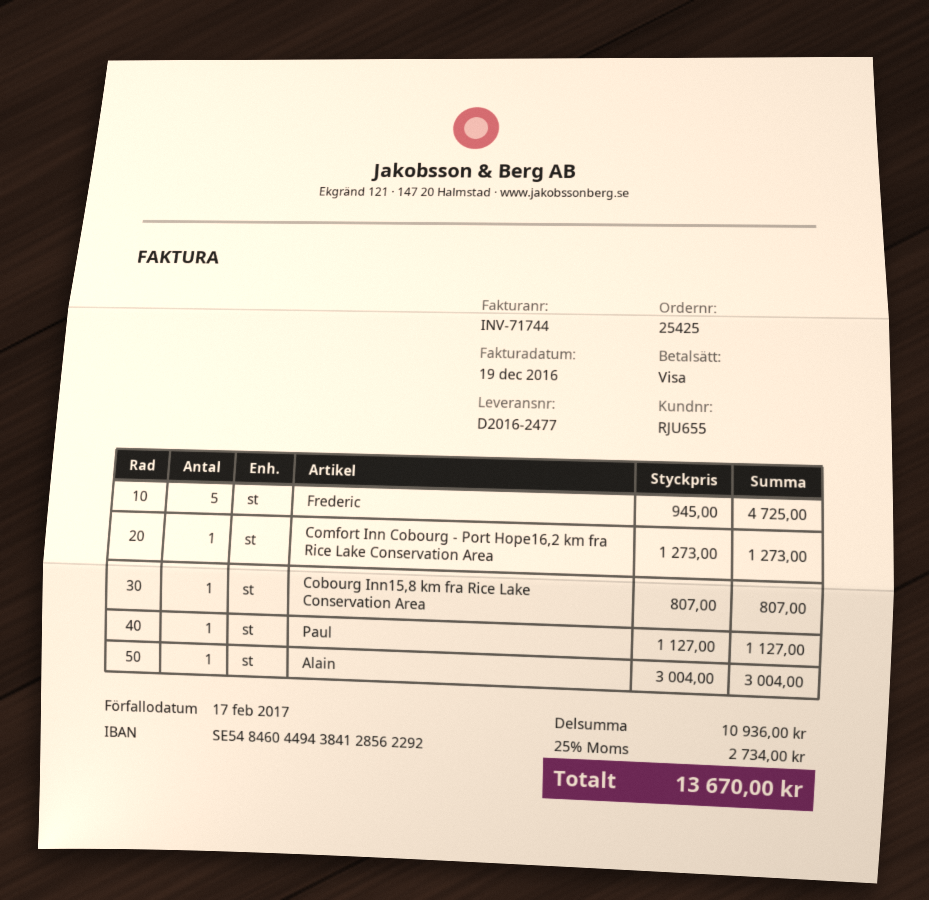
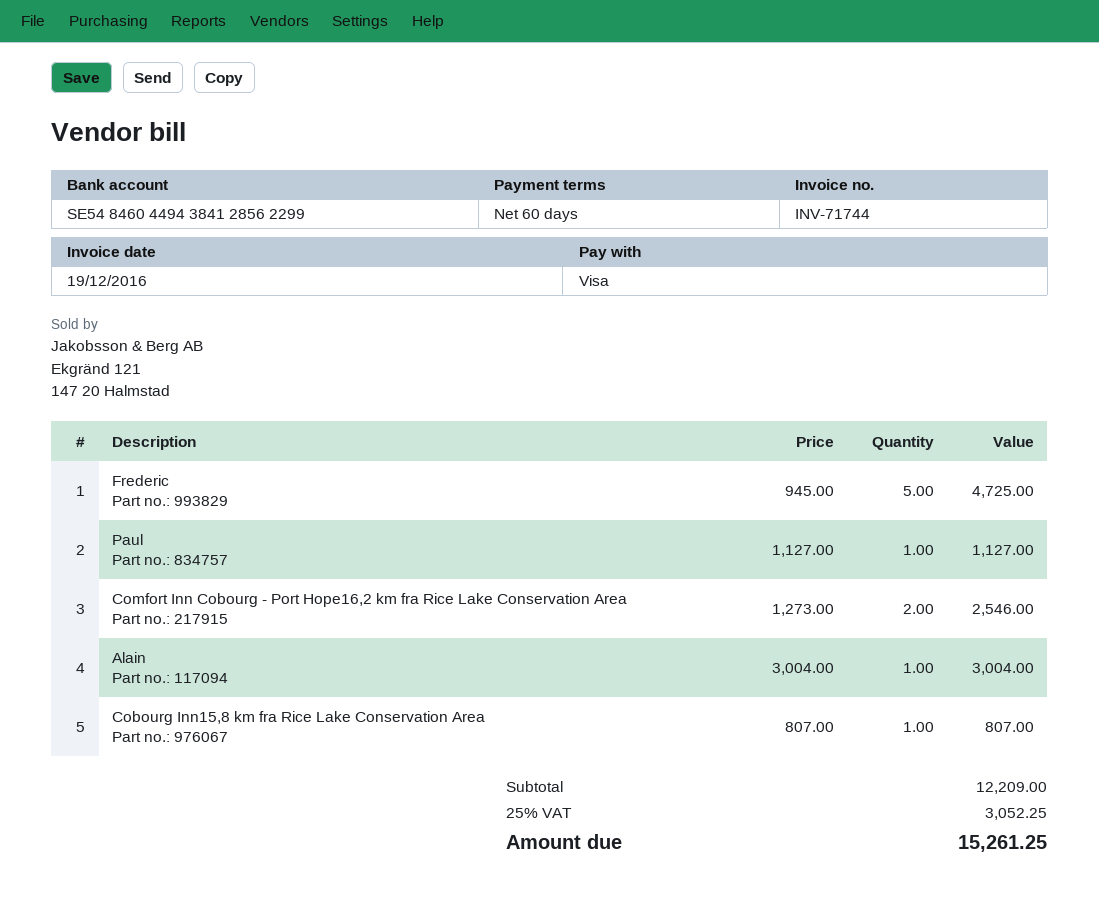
bank account: SE5484604494384128562292 -> SE5484604494384128562299
Comfort Inn Cobourg - Port Hope16,2 km fra Rice Lake Conservation Area: 1 x 1273.00 = 1273.00 -> 2 x 1273.00 = 2546.00
subtotal: 10936.00 -> 12209.00
tax: 25% = 2734.00 -> 25% = 3052.25
total: 13670.00 -> 15261.25

